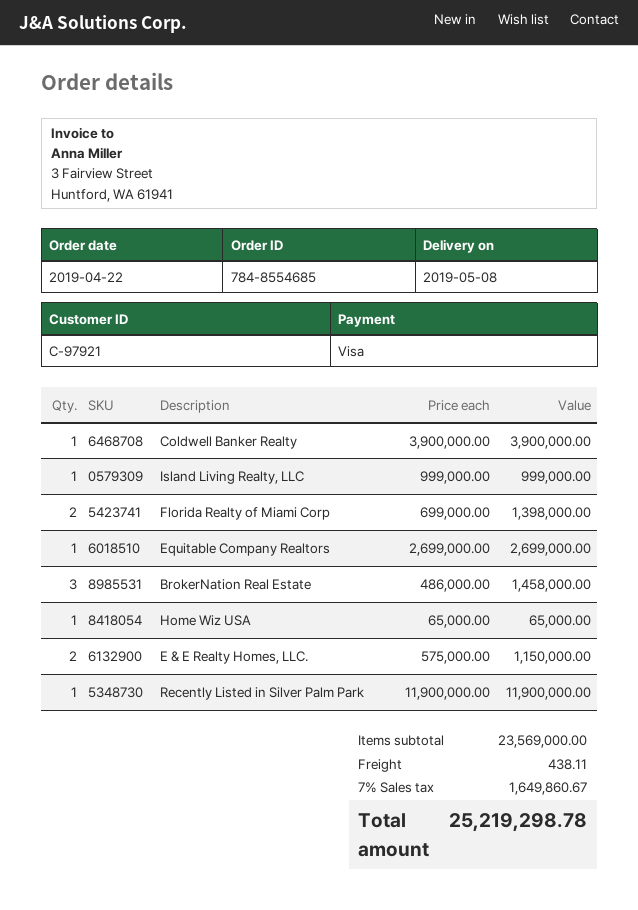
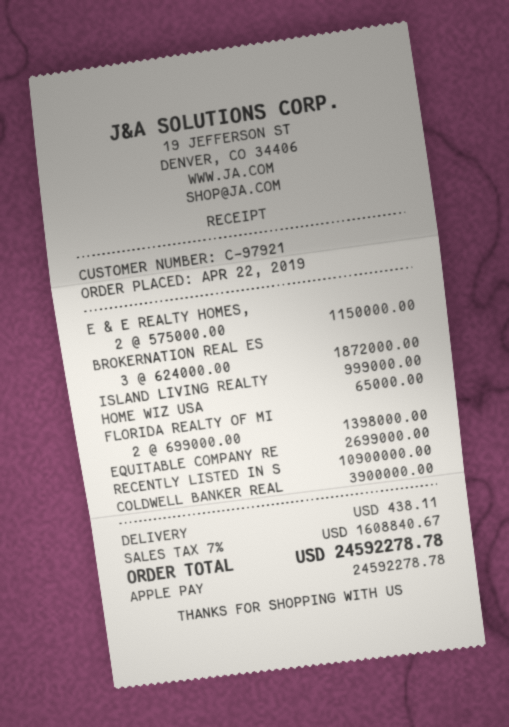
payment method: Visa -> Apple Pay
BrokerNation Real Estate: 3 x 486000.00 = 1458000.00 -> 3 x 624000.00 = 1872000.00
Recently Listed in Silver Palm Park: 1 x 11900000.00 = 11900000.00 -> 1 x 10900000.00 = 10900000.00
tax: 7% = 1649860.67 -> 7% = 1608840.67
total: 25219298.78 -> 24592278.78

